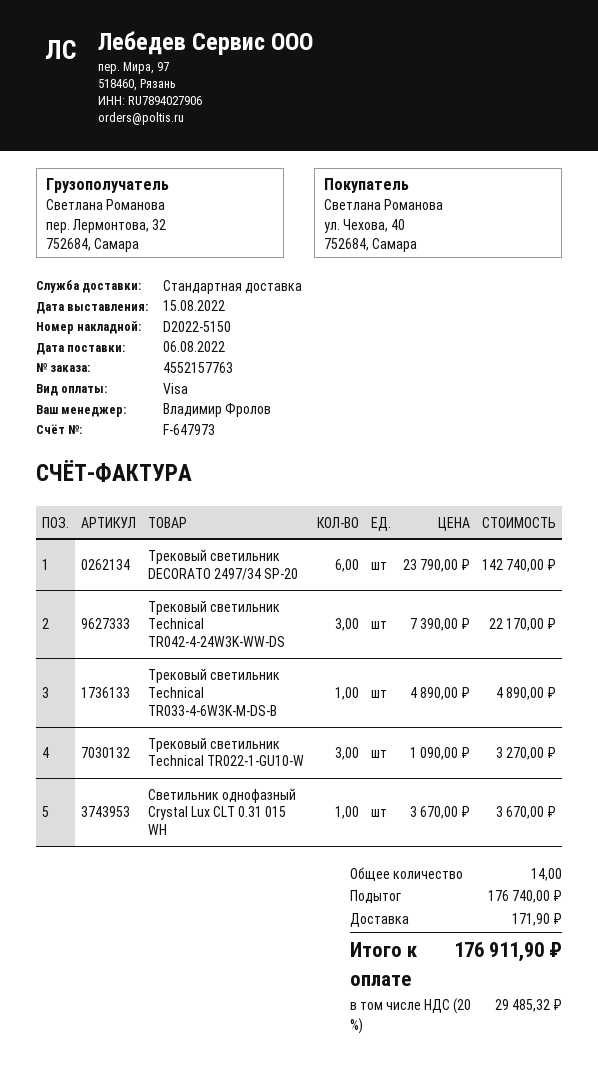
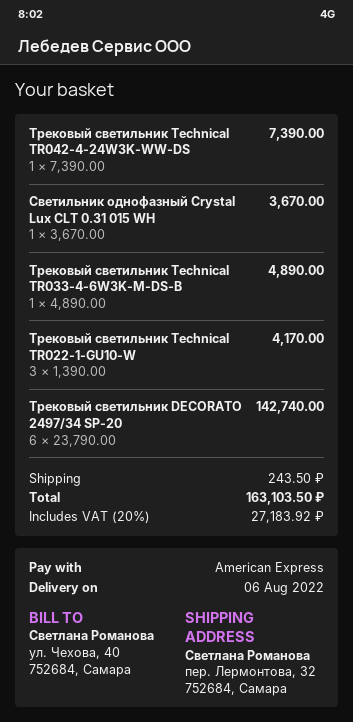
payment method: Visa -> American Express
Трековый светильник Technical TR042-4-24W3K-WW-DS: 3 x 7390.00 = 22170.00 -> 1 x 7390.00 = 7390.00
Трековый светильник Technical TR022-1-GU10-W: 3 x 1090.00 = 3270.00 -> 3 x 1390.00 = 4170.00
shipping: 171.90 -> 243.50
tax: 20% = 29485.32 -> 20% = 27183.92
total: 176911.90 -> 163103.50

